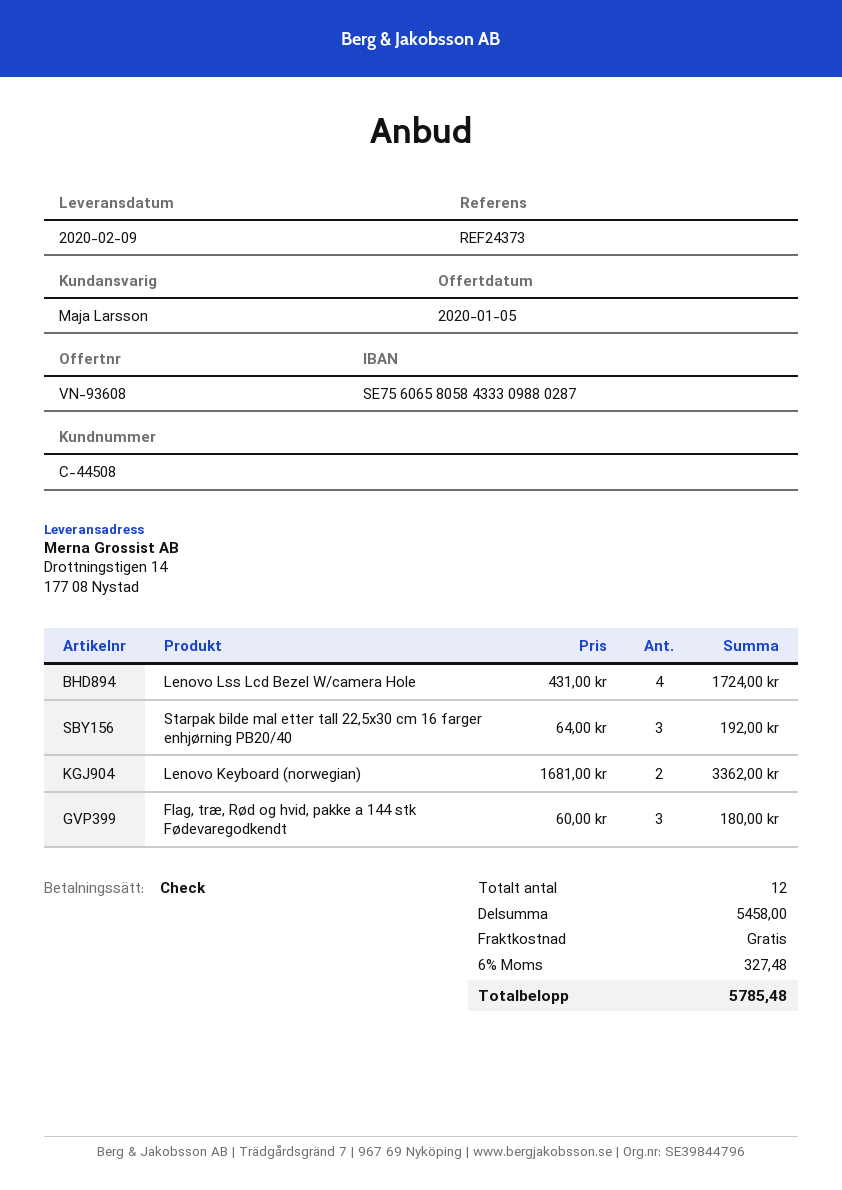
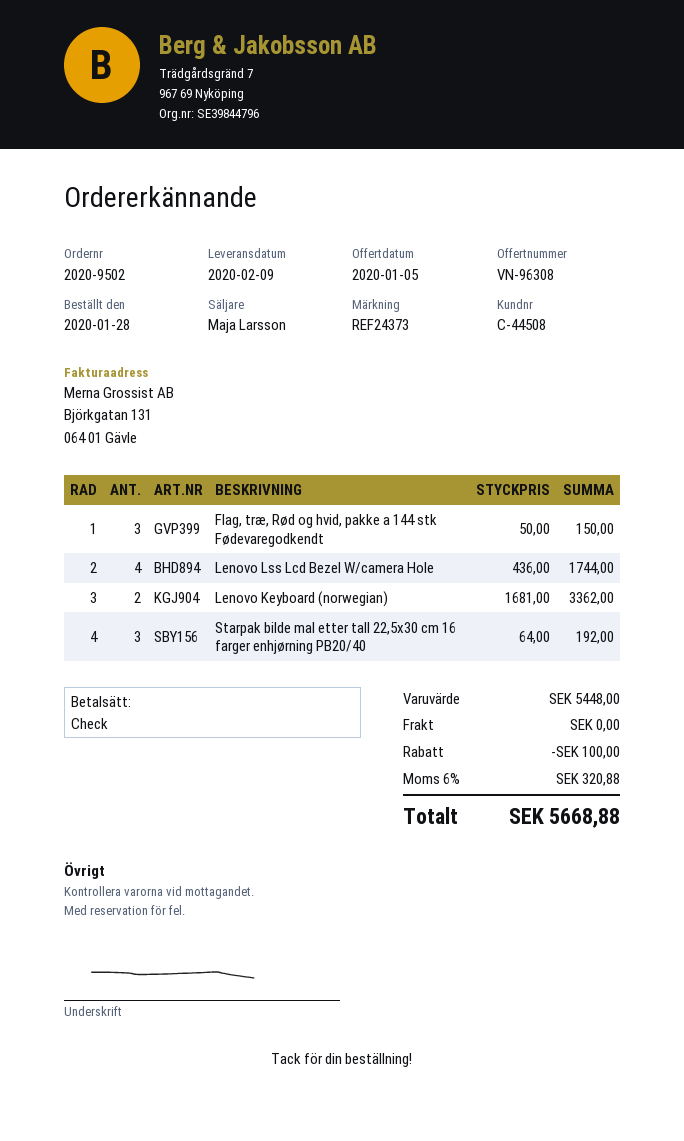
quote number: VN-93608 -> VN-96308
Lenovo Lss Lcd Bezel W/camera Hole: 4 x 431.00 = 1724.00 -> 4 x 436.00 = 1744.00
Flag, træ, Rød og hvid, pakke a 144 stk Fødevaregodkendt: 3 x 60.00 = 180.00 -> 3 x 50.00 = 150.00
subtotal: 5458.00 -> 5448.00
discount: none -> 100.00
tax: 6% = 327.48 -> 6% = 320.88
total: 5785.48 -> 5668.88

